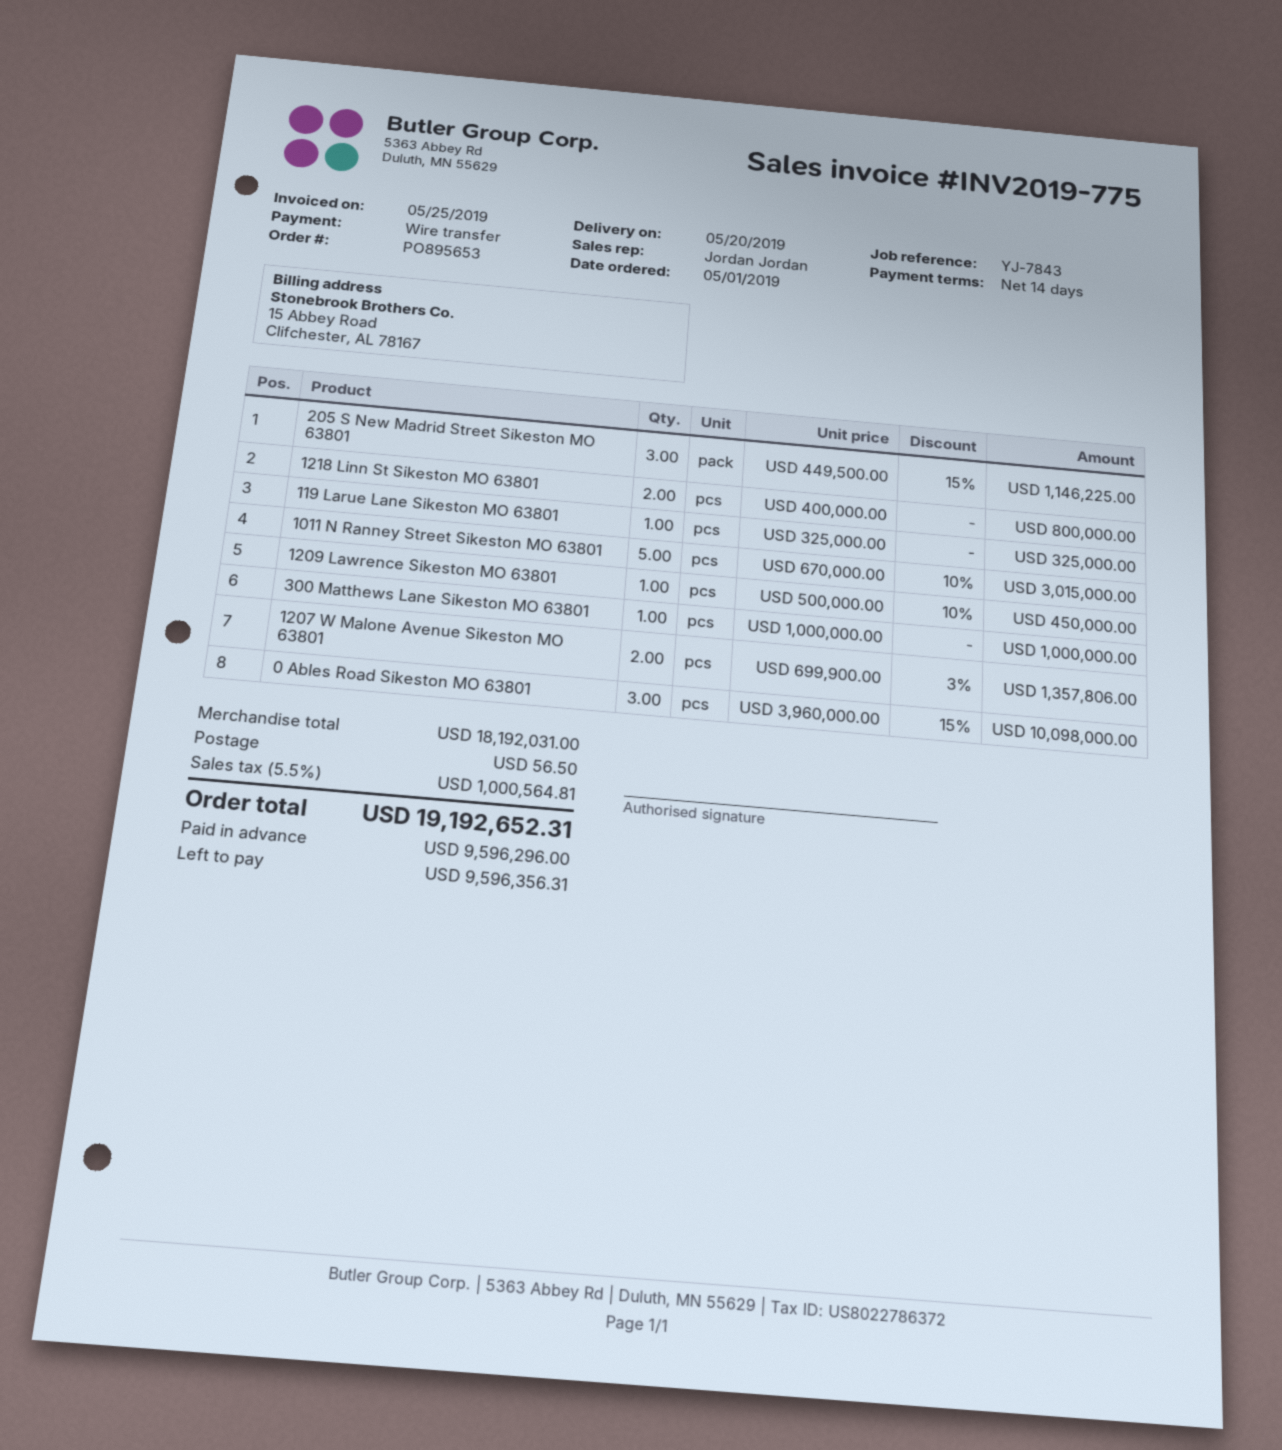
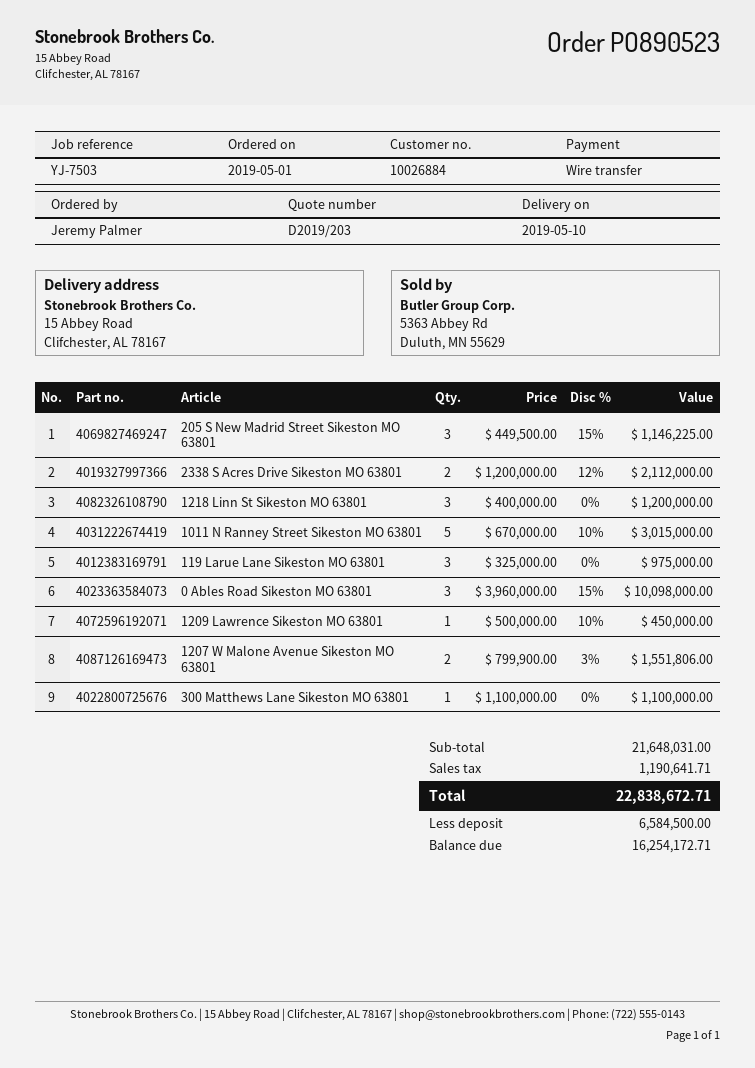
order number: PO895653 -> PO890523
delivery date: 2019-05-20 -> 2019-05-10
reference: YJ-7843 -> YJ-7503
1218 Linn St Sikeston MO 63801: 2 x 400000.00 = 800000.00 -> 3 x 400000.00 = 1200000.00
119 Larue Lane Sikeston MO 63801: 1 x 325000.00 = 325000.00 -> 3 x 325000.00 = 975000.00
300 Matthews Lane Sikeston MO 63801: 1 x 1000000.00 = 1000000.00 -> 1 x 1100000.00 = 1100000.00
1207 W Malone Avenue Sikeston MO 63801: 2 x 699900.00 - 3% = 1357806.00 -> 2 x 799900.00 - 3% = 1551806.00
2338 S Acres Drive Sikeston MO 63801: none -> 2 x 1200000.00 - 12% = 2112000.00
subtotal: 18192031.00 -> 21648031.00
shipping: 56.50 -> none
tax: 1000564.81 -> 1190641.71
total: 19192652.31 -> 22838672.71
deposit: 9596296.00 -> 6584500.00
balance: 9596356.31 -> 16254172.71

